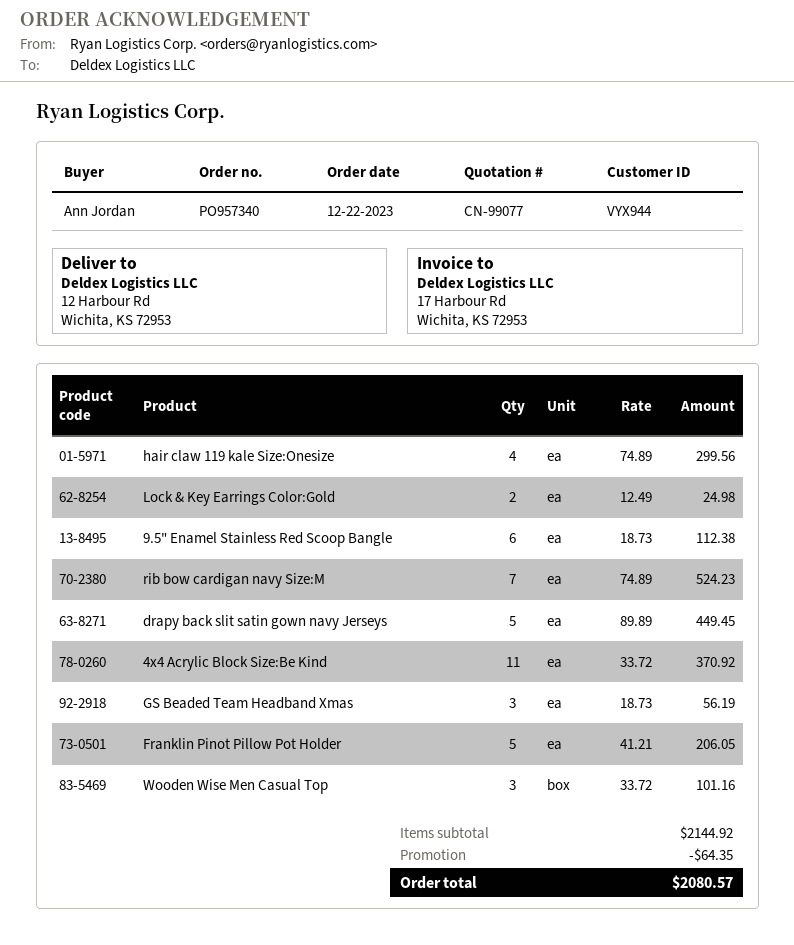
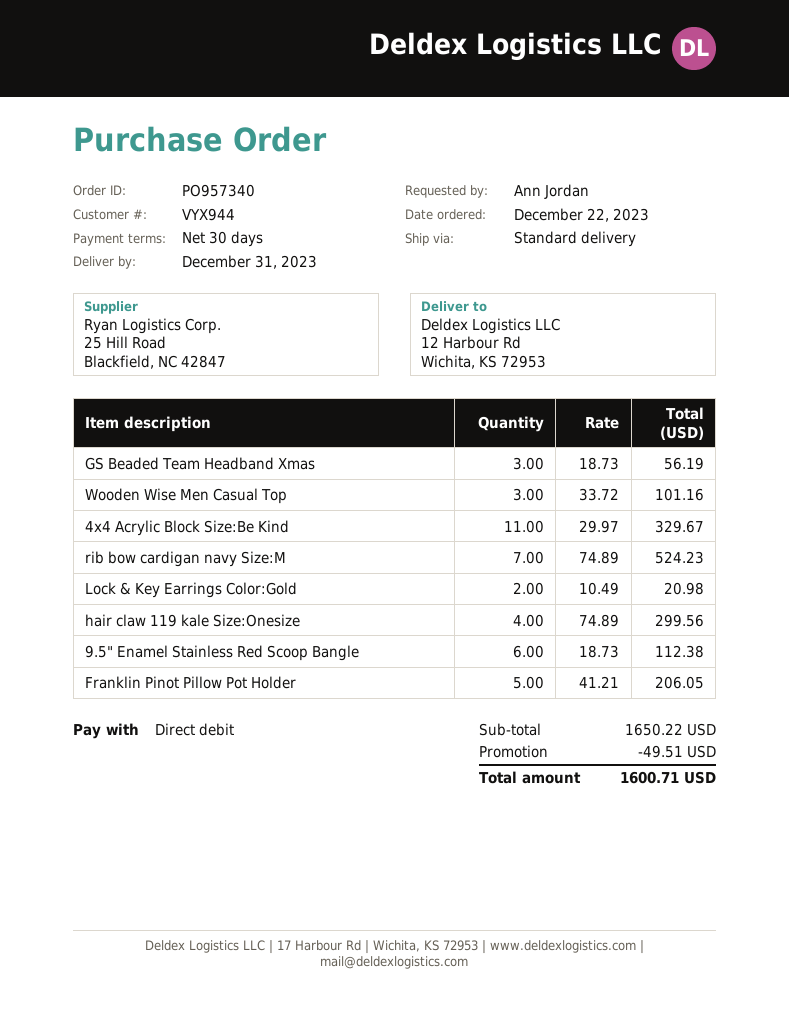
Lock & Key Earrings Color:Gold: 2 x 12.49 = 24.98 -> 2 x 10.49 = 20.98
drapy back slit satin gown navy Jerseys: 5 x 89.89 = 449.45 -> none
4x4 Acrylic Block Size:Be Kind: 11 x 33.72 = 370.92 -> 11 x 29.97 = 329.67
subtotal: 2144.92 -> 1650.22
discount: 64.35 -> 49.51
total: 2080.57 -> 1600.71

